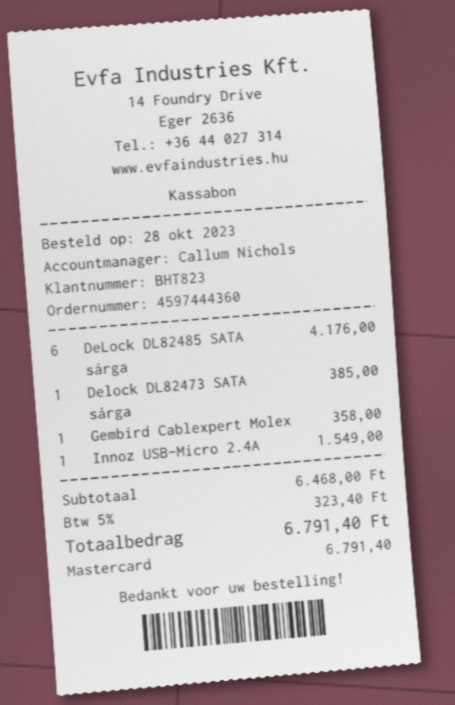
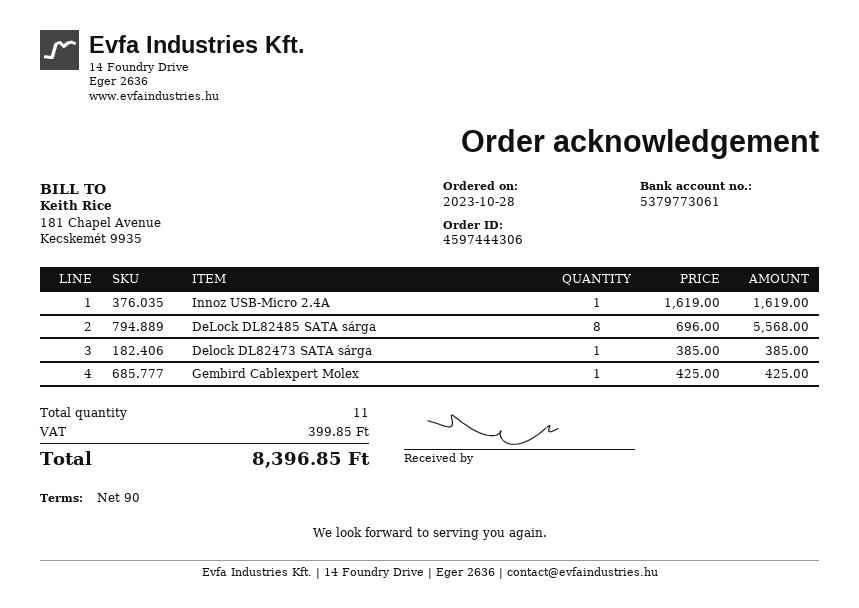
order number: 4597444360 -> 4597444306
DeLock DL82485 SATA sárga: 6 for 4176.00 -> 8 for 5568.00
Gembird Cablexpert Molex: 1 for 358.00 -> 1 for 425.00
Innoz USB-Micro 2.4A: 1 for 1549.00 -> 1 for 1619.00
tax: 323.40 -> 399.85
total: 6791.40 -> 8396.85

